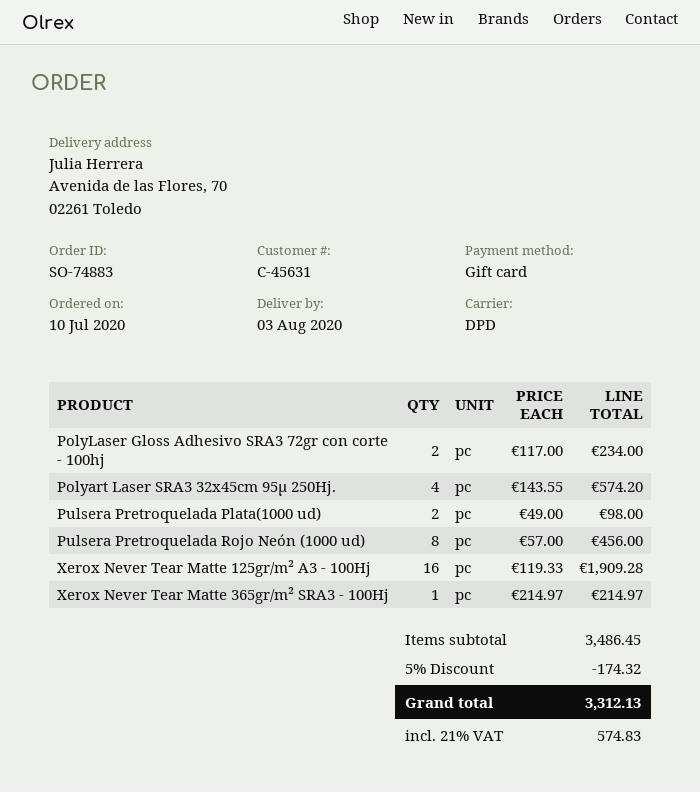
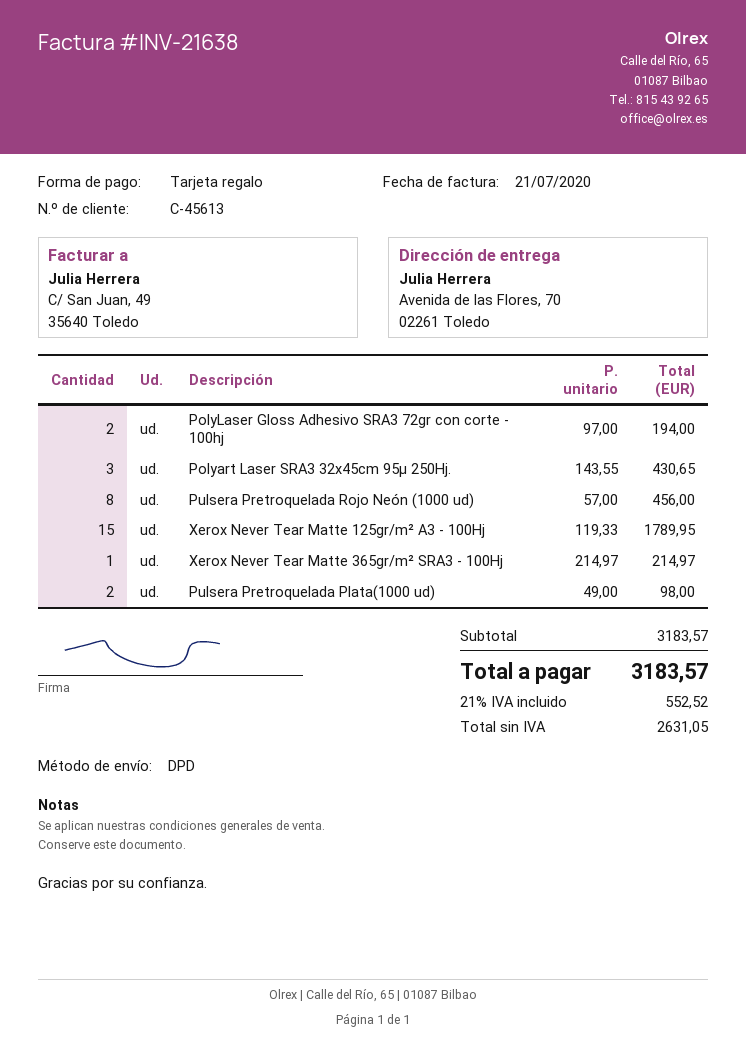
customer number: C-45631 -> C-45613
PolyLaser Gloss Adhesivo SRA3 72gr con corte - 100hj: 2 x 117.00 = 234.00 -> 2 x 97.00 = 194.00
Polyart Laser SRA3 32x45cm 95µ 250Hj.: 4 x 143.55 = 574.20 -> 3 x 143.55 = 430.65
Xerox Never Tear Matte 125gr/m² A3 - 100Hj: 16 x 119.33 = 1909.28 -> 15 x 119.33 = 1789.95
subtotal: 3486.45 -> 3183.57
discount: 5% = 174.32 -> none
tax: 21% = 574.83 -> 21% = 552.52
total: 3312.13 -> 3183.57

